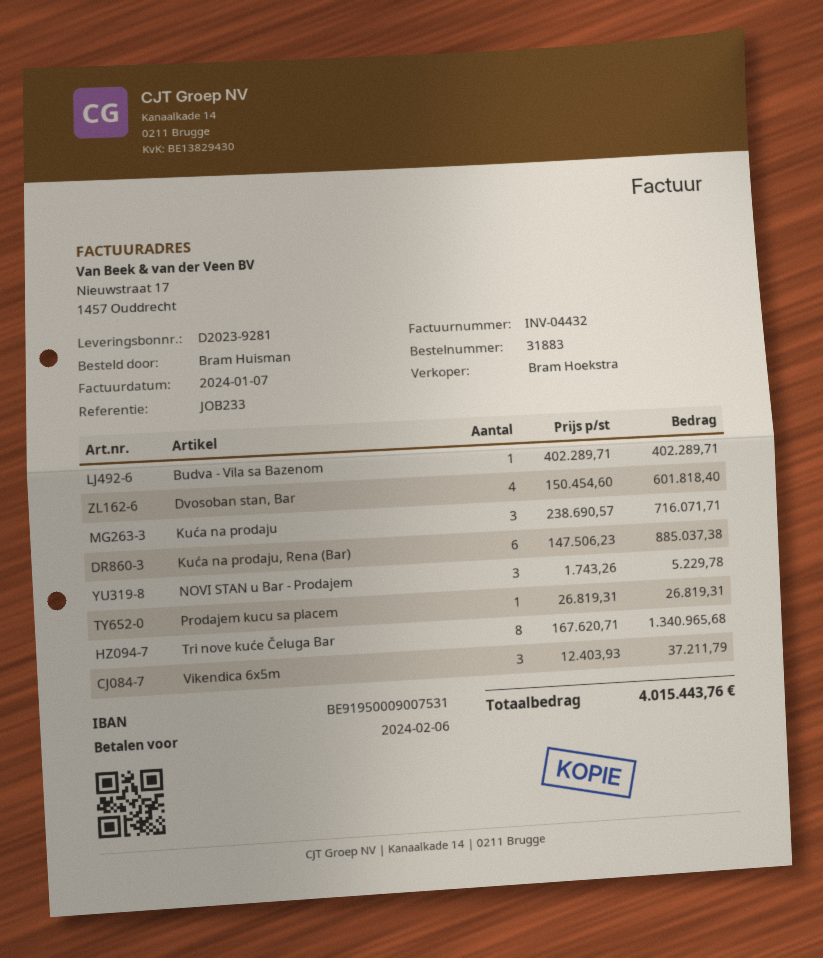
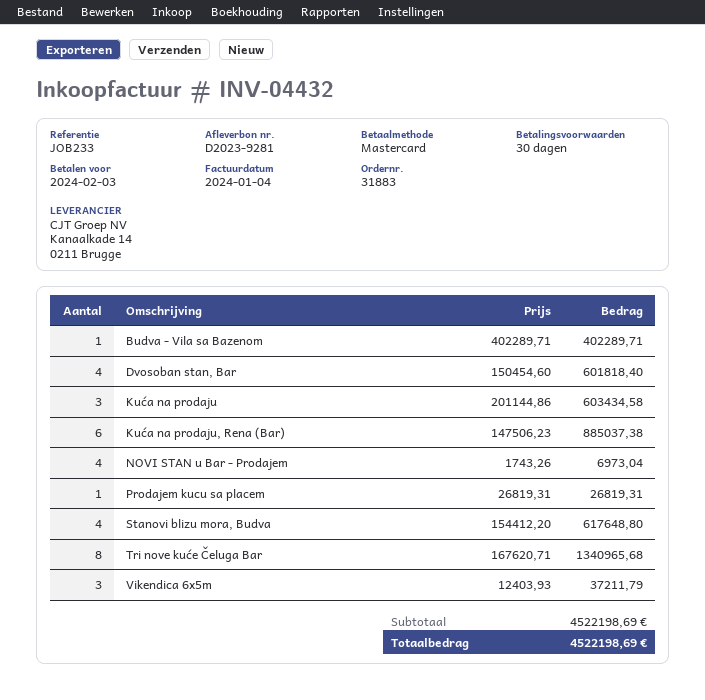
invoice date: 2024-01-07 -> 2024-01-04
due date: 2024-02-06 -> 2024-02-03
Kuća na prodaju: 3 x 238690.57 = 716071.71 -> 3 x 201144.86 = 603434.58
NOVI STAN u Bar - Prodajem: 3 x 1743.26 = 5229.78 -> 4 x 1743.26 = 6973.04
Stanovi blizu mora, Budva: none -> 4 x 154412.20 = 617648.80
total: 4015443.76 -> 4522198.69

